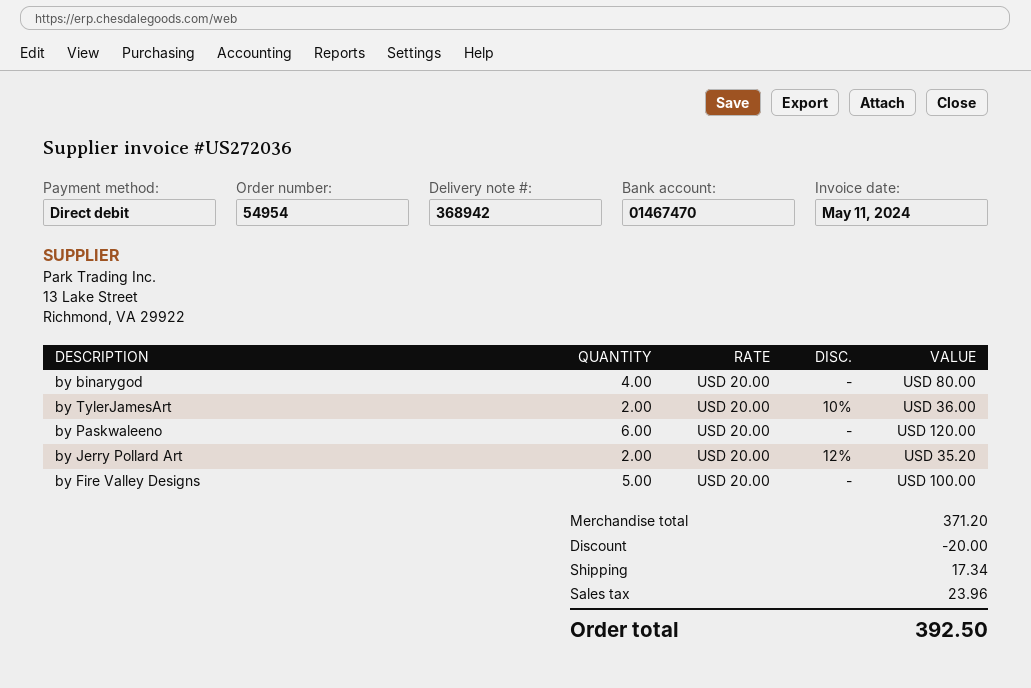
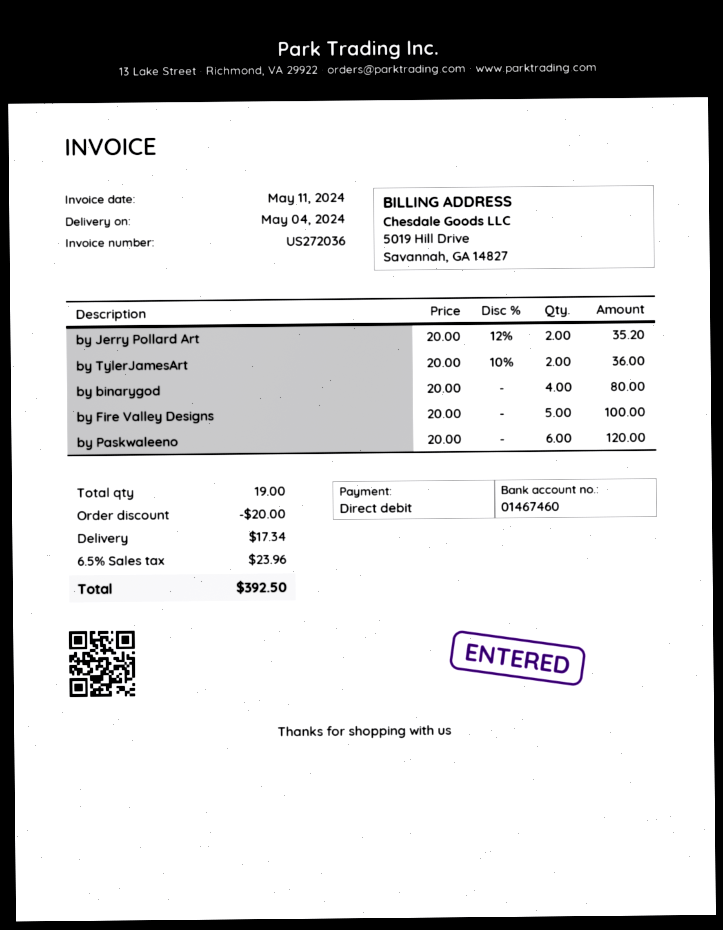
bank account: 01467470 -> 01467460

